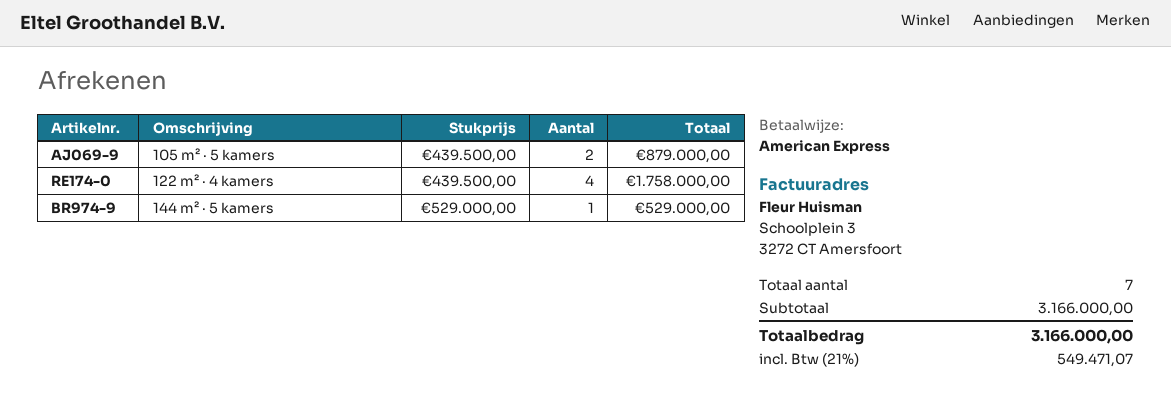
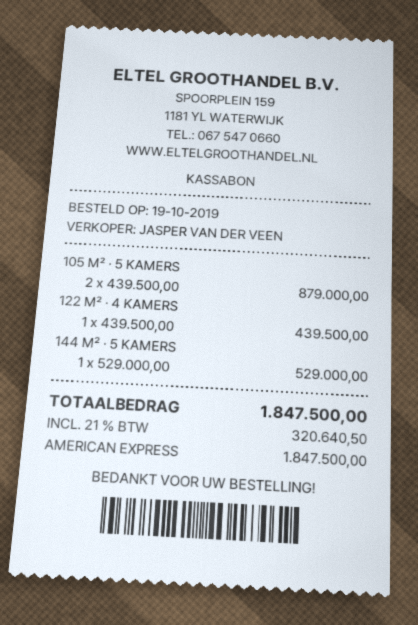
122 m² · 4 kamers: 4 x 439500.00 = 1758000.00 -> 1 x 439500.00 = 439500.00
tax: 21% = 549471.07 -> 21% = 320640.50
total: 3166000.00 -> 1847500.00

